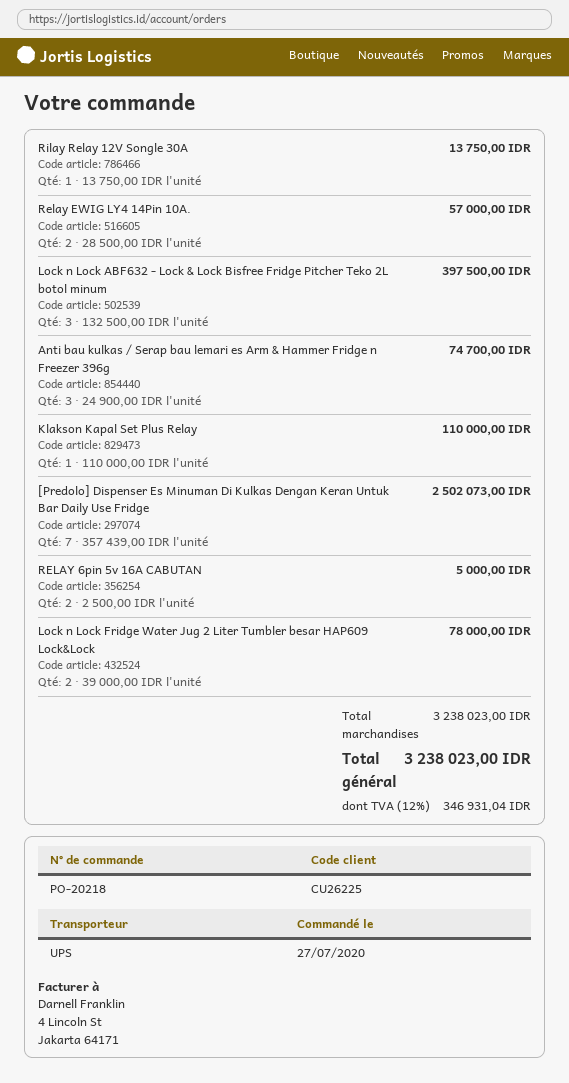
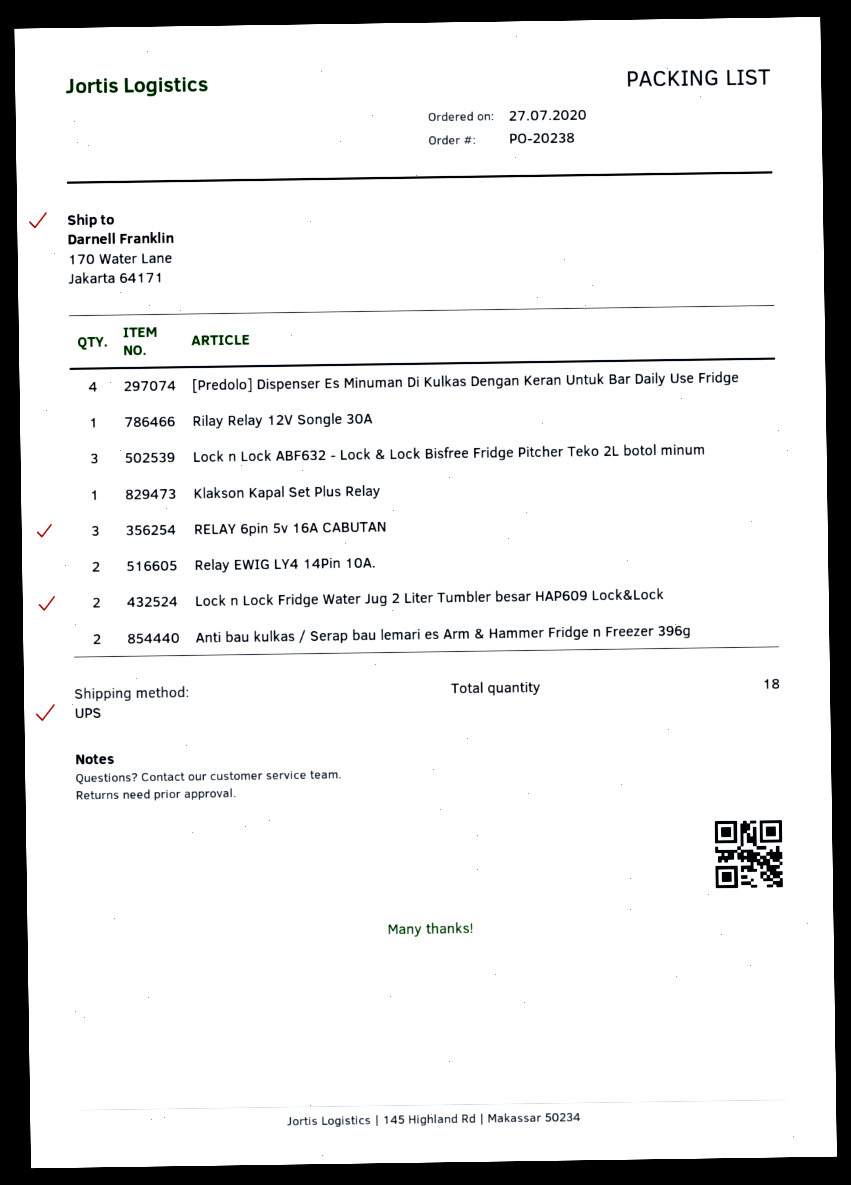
order number: PO-20218 -> PO-20238
Anti bau kulkas / Serap bau lemari es Arm & Hammer Fridge n Freezer 396g: 3 -> 2
[Predolo] Dispenser Es Minuman Di Kulkas Dengan Keran Untuk Bar Daily Use Fridge: 7 -> 4
RELAY 6pin 5v 16A CABUTAN: 2 -> 3

